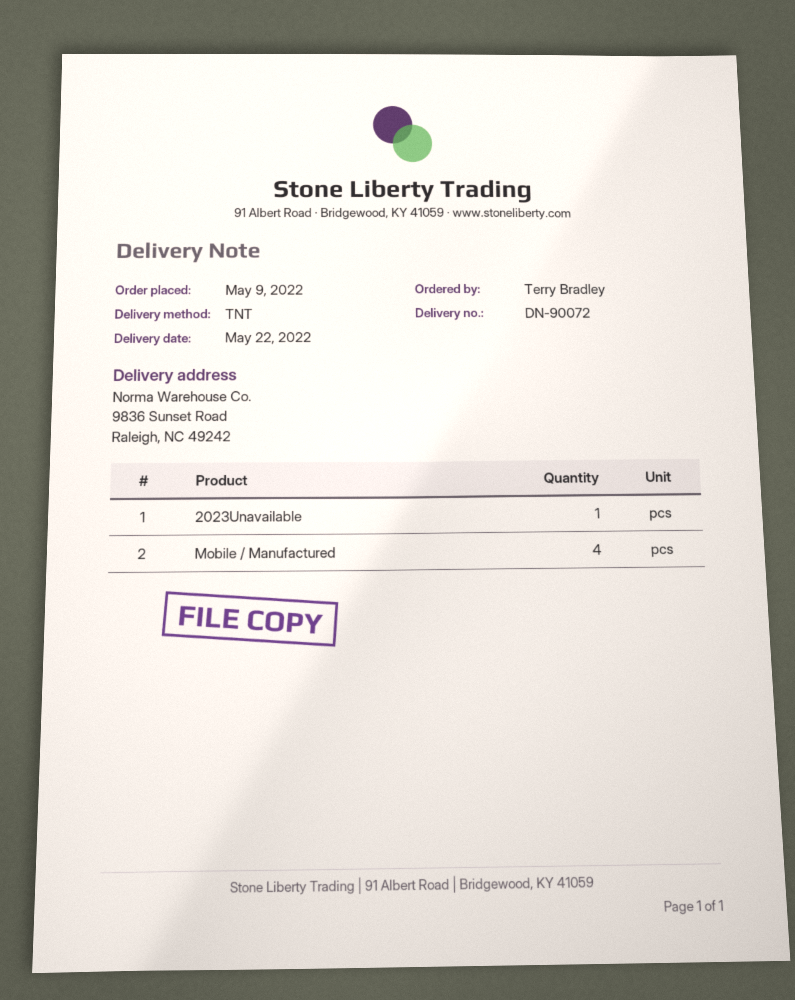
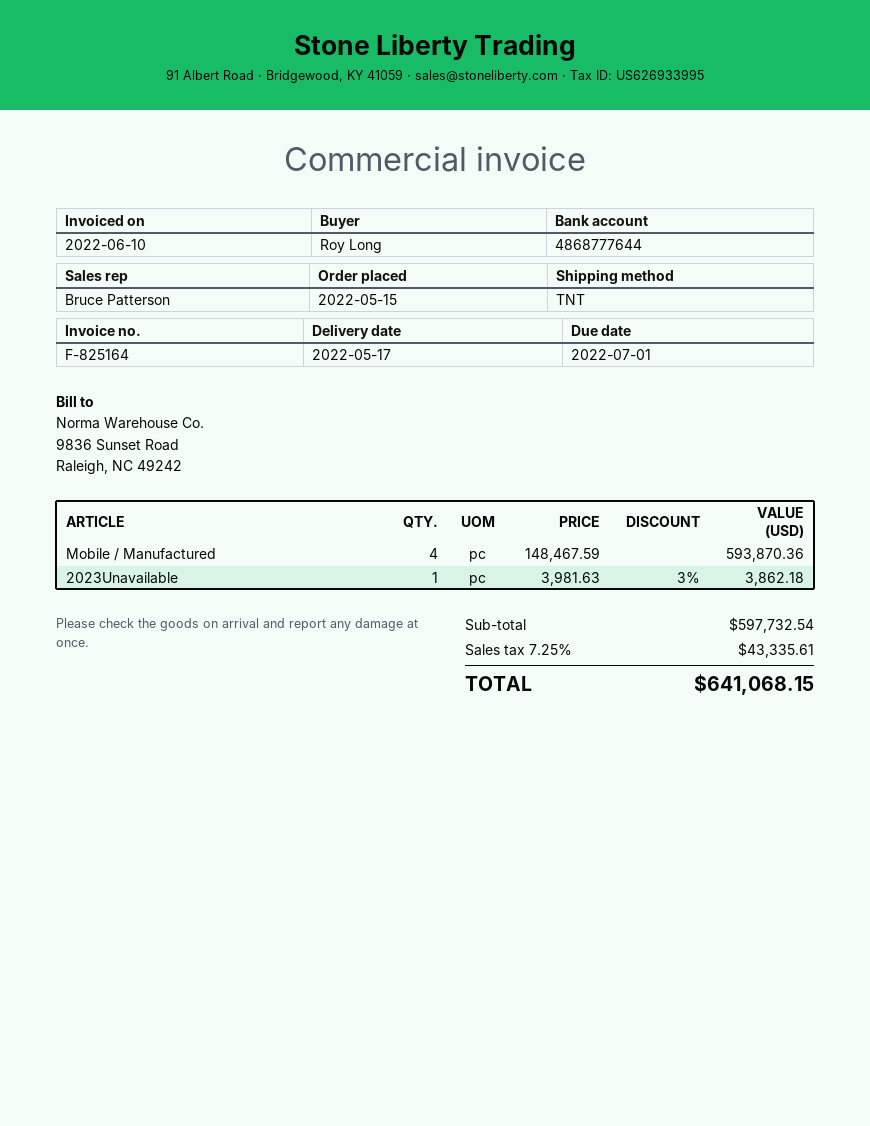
order date: 2022-05-09 -> 2022-05-15
delivery date: 2022-05-22 -> 2022-05-17
ordered by: Terry Bradley -> Roy Long

